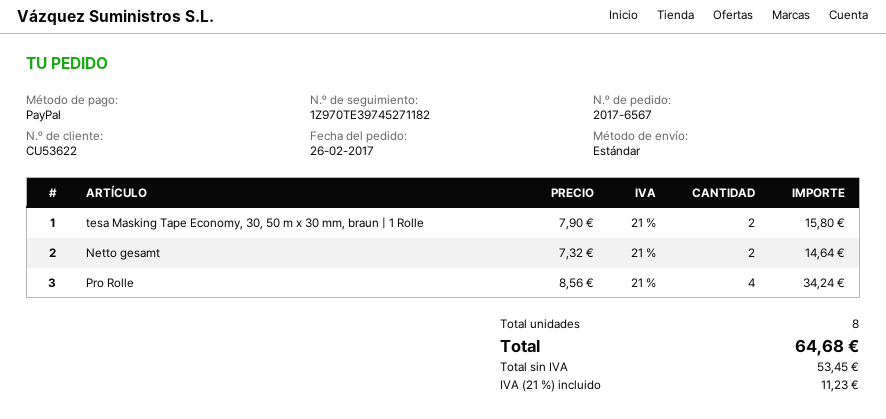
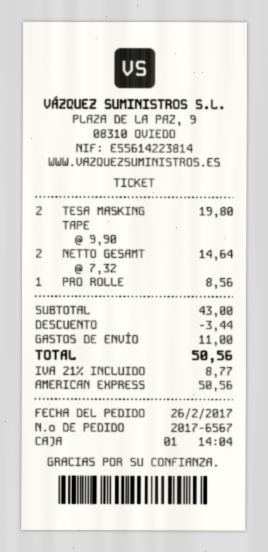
payment method: PayPal -> American Express
tesa Masking Tape Economy, 30, 50 m x 30 mm, braun | 1 Rolle: 2 x 7.90 = 15.80 -> 2 x 9.90 = 19.80
Pro Rolle: 4 x 8.56 = 34.24 -> 1 x 8.56 = 8.56
discount: none -> 3.44
shipping: none -> 11.00
tax: 21% = 11.23 -> 21% = 8.77
total: 64.68 -> 50.56

